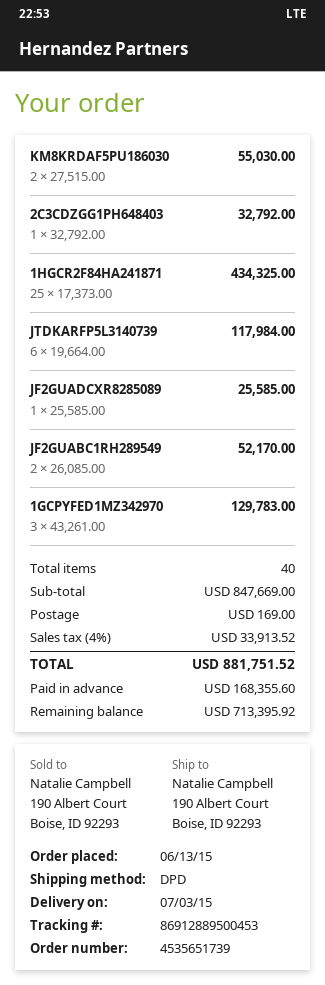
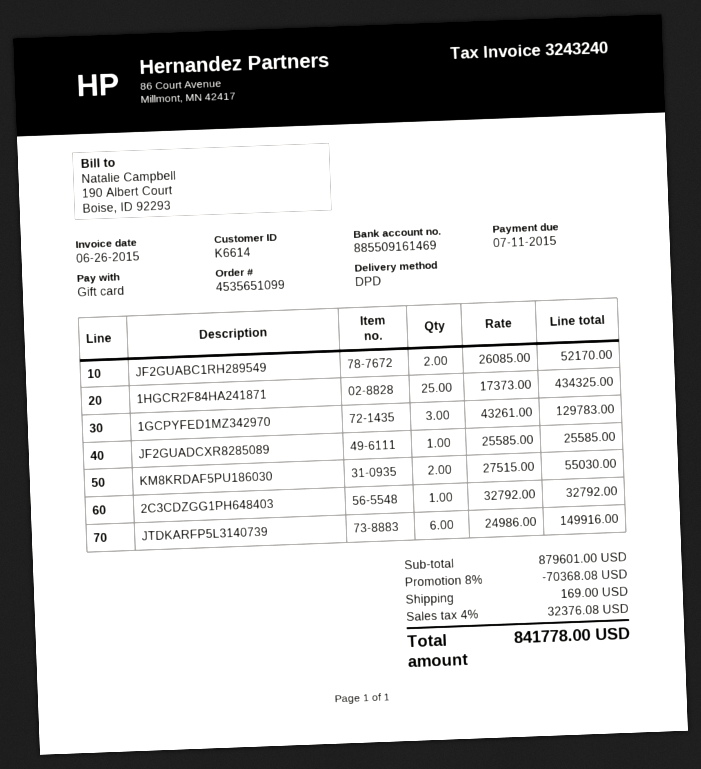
order number: 4535651739 -> 4535651099
JTDKARFP5L3140739: 6 x 19664.00 = 117984.00 -> 6 x 24986.00 = 149916.00
subtotal: 847669.00 -> 879601.00
discount: none -> 8% = 70368.08
tax: 4% = 33913.52 -> 4% = 32376.08
total: 881751.52 -> 841778.00

